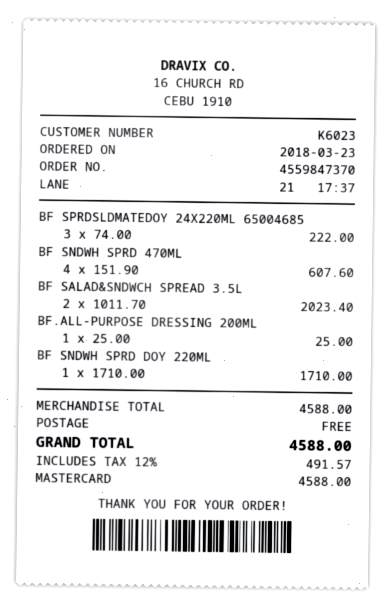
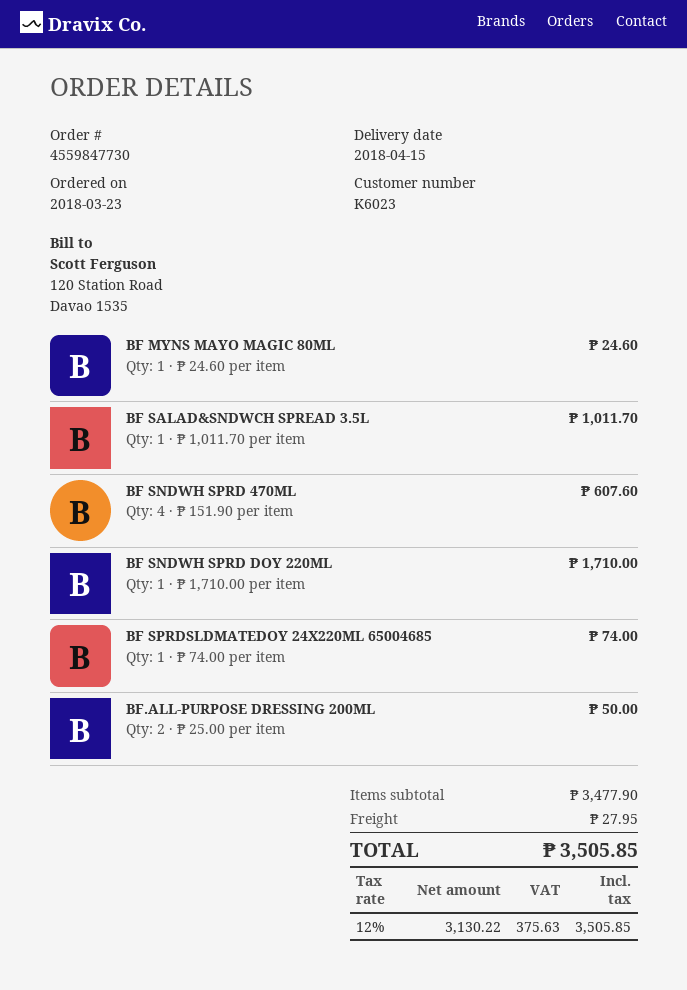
order number: 4559847370 -> 4559847730
BF SPRDSLDMATEDOY 24X220ML 65004685: 3 x 74.00 = 222.00 -> 1 x 74.00 = 74.00
BF SALAD&SNDWCH SPREAD 3.5L: 2 x 1011.70 = 2023.40 -> 1 x 1011.70 = 1011.70
BF.ALL-PURPOSE DRESSING 200ML: 1 x 25.00 = 25.00 -> 2 x 25.00 = 50.00
BF MYNS MAYO MAGIC 80ML: none -> 1 x 24.60 = 24.60
subtotal: 4588.00 -> 3477.90
shipping: 0.00 -> 27.95
tax: 12% = 491.57 -> 12% = 375.63
total: 4588.00 -> 3505.85

